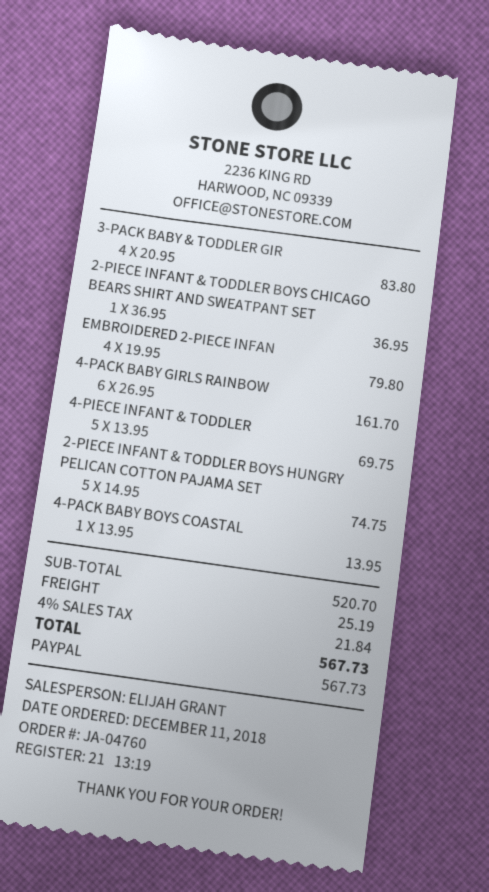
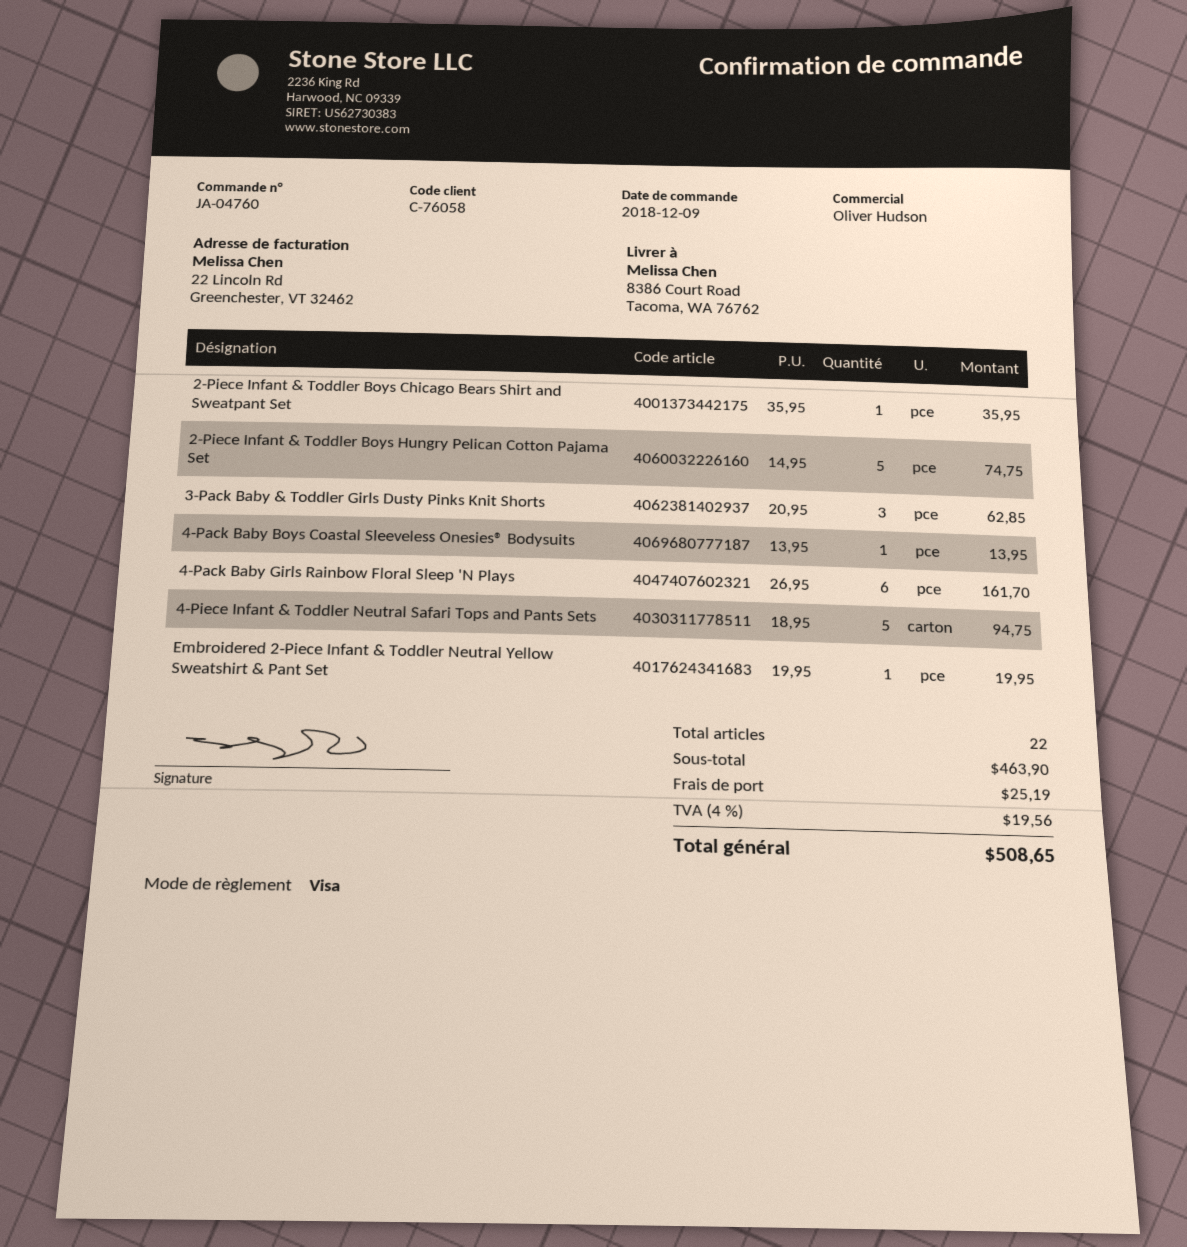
order date: 2018-12-11 -> 2018-12-09
sales rep: ELIJAH GRANT -> Oliver Hudson
payment method: PayPal -> Visa
3-PACK BABY & TODDLER GIR: 4 x 20.95 = 83.80 -> 3 x 20.95 = 62.85
2-PIECE INFANT & TODDLER BOYS CHICAGO BEARS SHIRT AND SWEATPANT SET: 1 x 36.95 = 36.95 -> 1 x 35.95 = 35.95
EMBROIDERED 2-PIECE INFAN: 4 x 19.95 = 79.80 -> 1 x 19.95 = 19.95
4-PIECE INFANT & TODDLER: 5 x 13.95 = 69.75 -> 5 x 18.95 = 94.75
subtotal: 520.70 -> 463.90
tax: 4% = 21.84 -> 4% = 19.56
total: 567.73 -> 508.65

